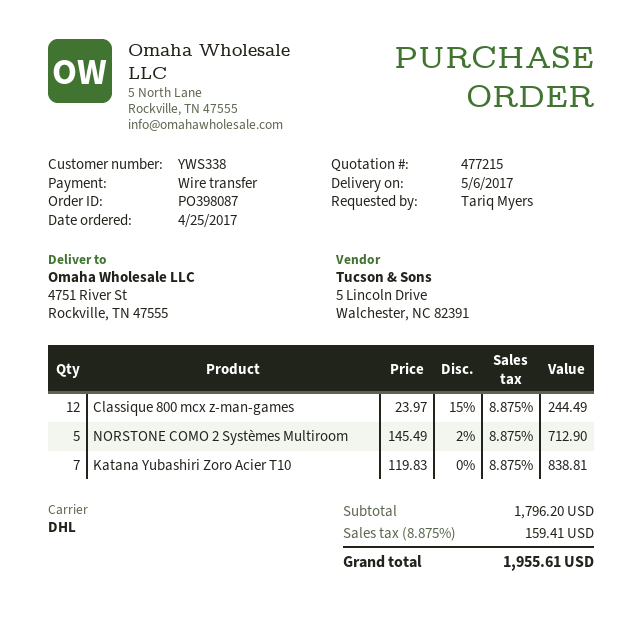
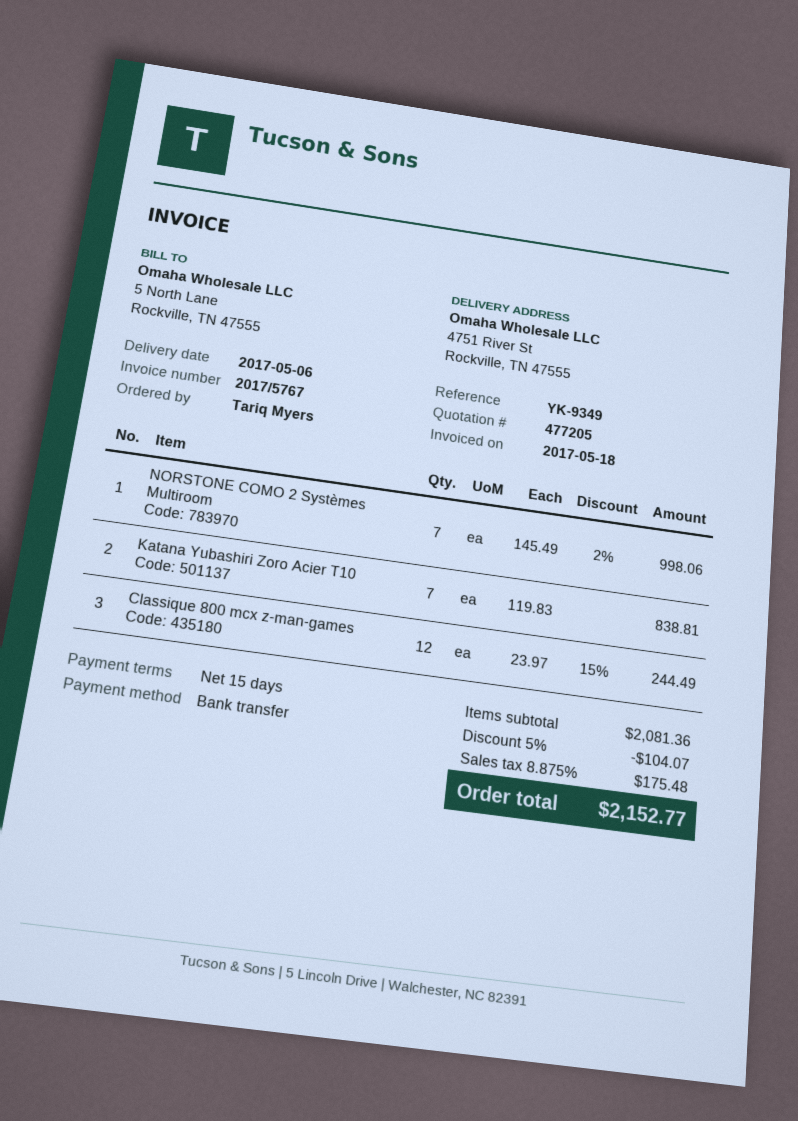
quote number: 477215 -> 477205
NORSTONE COMO 2 Systèmes Multiroom: 5 x 145.49 - 2% = 712.90 -> 7 x 145.49 - 2% = 998.06
subtotal: 1796.20 -> 2081.36
discount: none -> 5% = 104.07
tax: 8.875% = 159.41 -> 8.875% = 175.48
total: 1955.61 -> 2152.77

